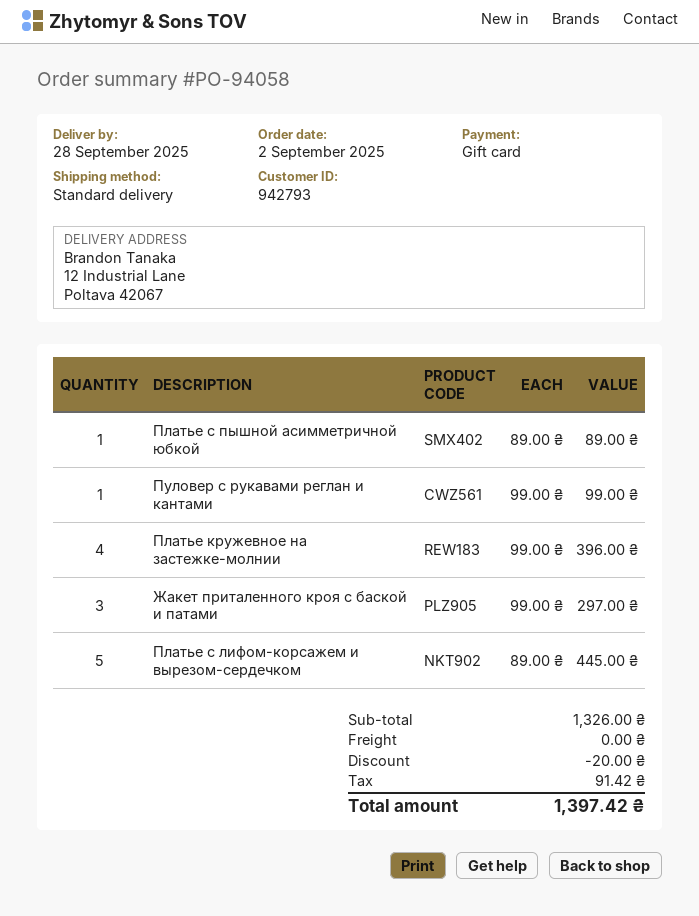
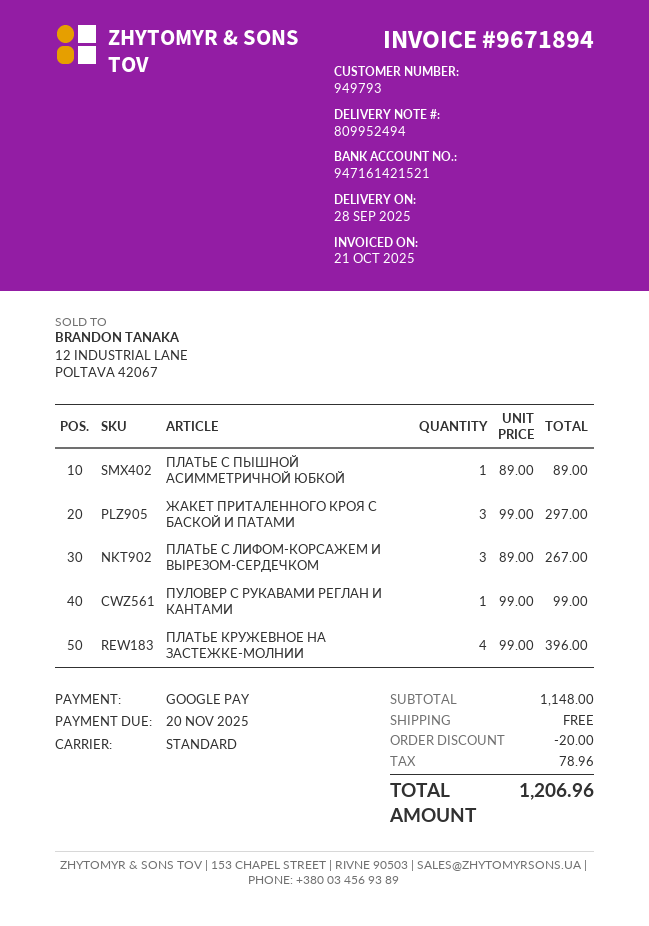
customer number: 942793 -> 949793
payment method: gift card -> Google Pay
Платье с лифом-корсажем и вырезом-сердечком: 5 x 89.00 = 445.00 -> 3 x 89.00 = 267.00
subtotal: 1326.00 -> 1148.00
tax: 91.42 -> 78.96
total: 1397.42 -> 1206.96

